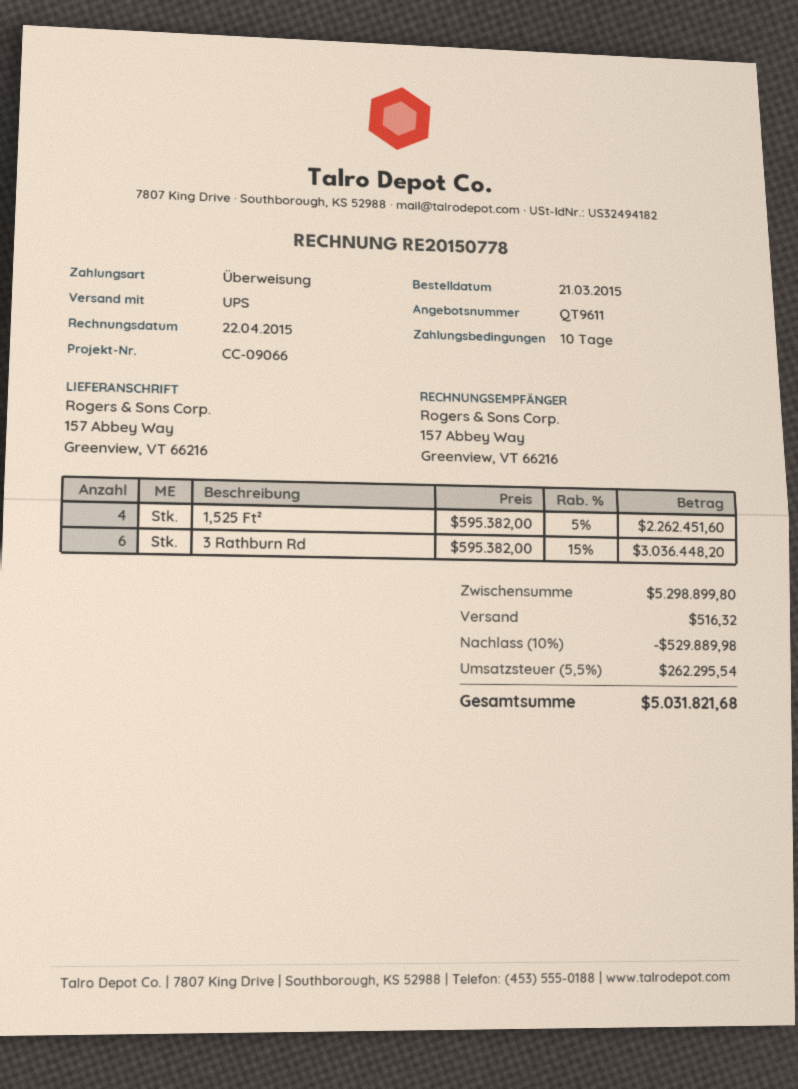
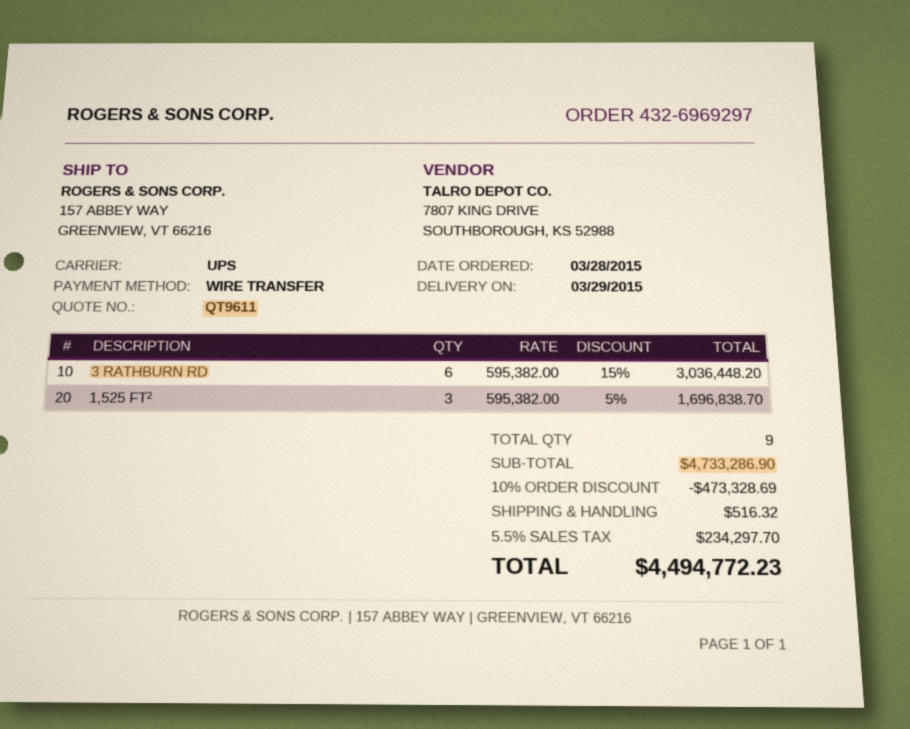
order date: 2015-03-21 -> 2015-03-28
1,525 Ft²: 4 x 595382.00 - 5% = 2262451.60 -> 3 x 595382.00 - 5% = 1696838.70
subtotal: 5298899.80 -> 4733286.90
discount: 10% = 529889.98 -> 10% = 473328.69
tax: 5.5% = 262295.54 -> 5.5% = 234297.70
total: 5031821.68 -> 4494772.23

